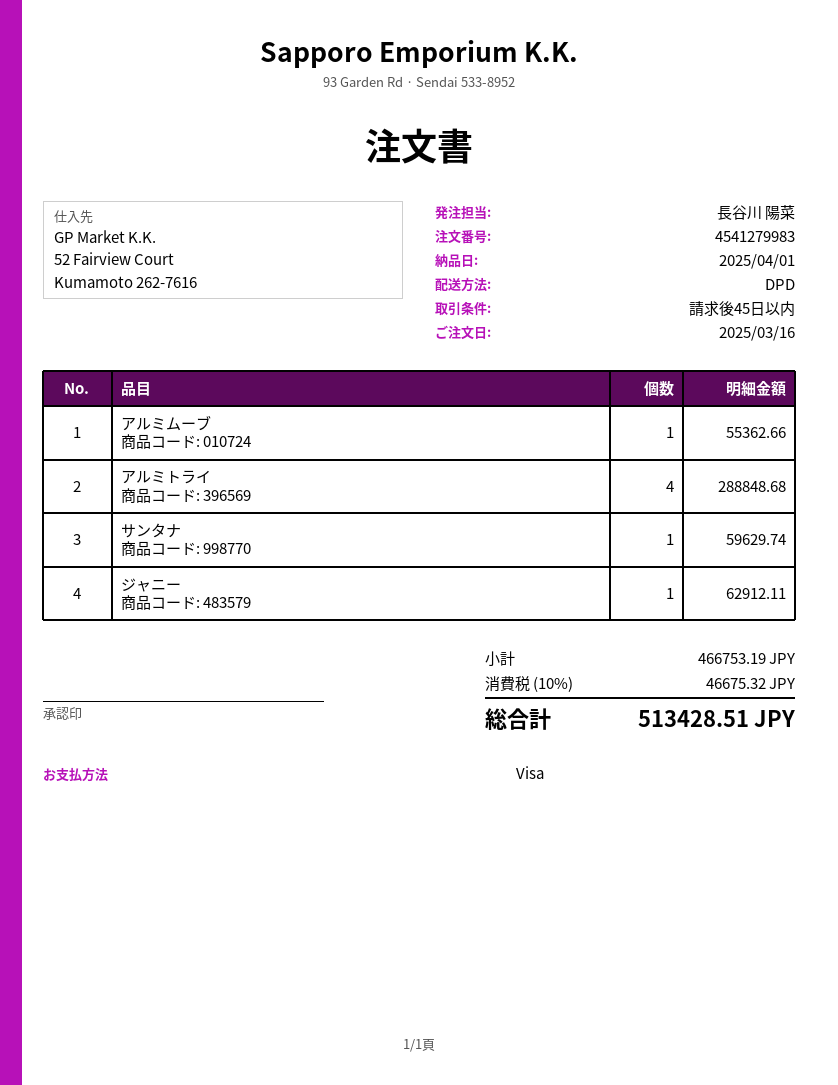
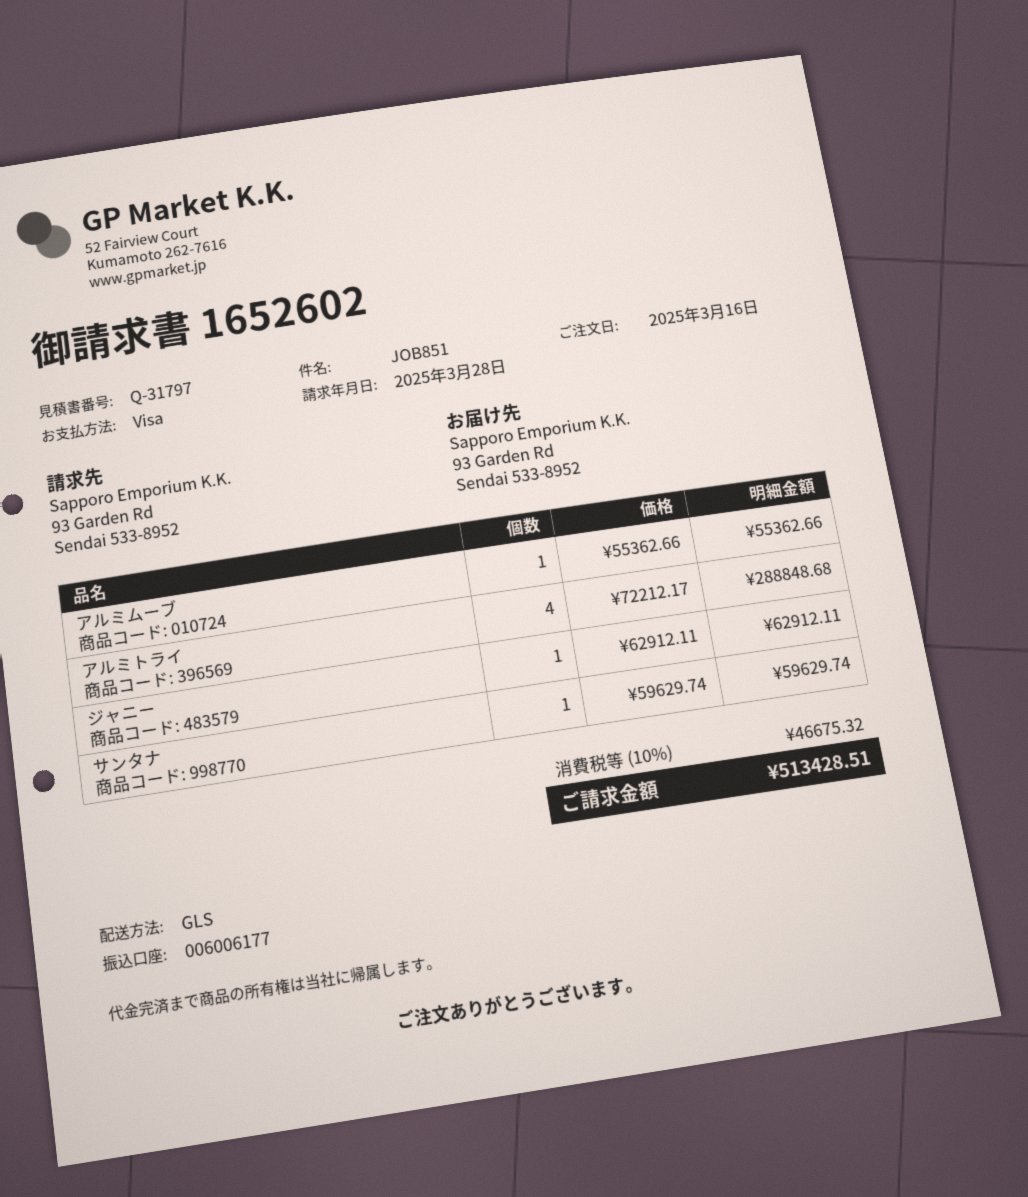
shipping method: DPD -> GLS

